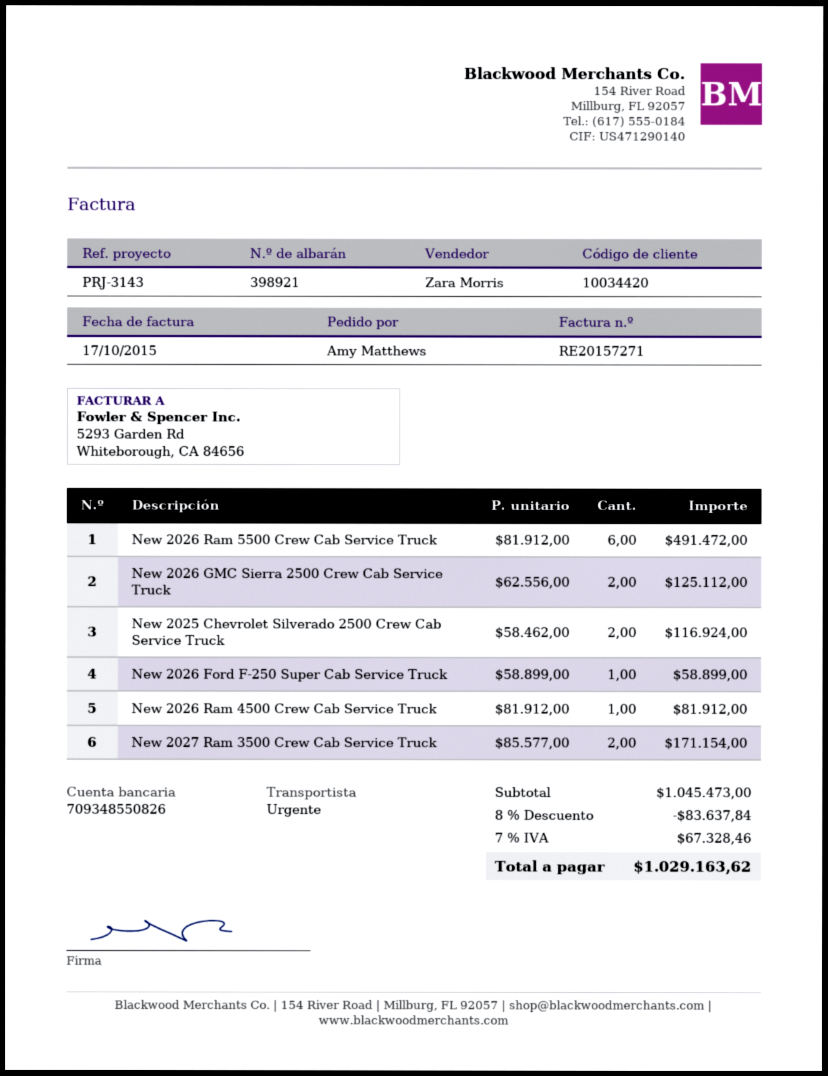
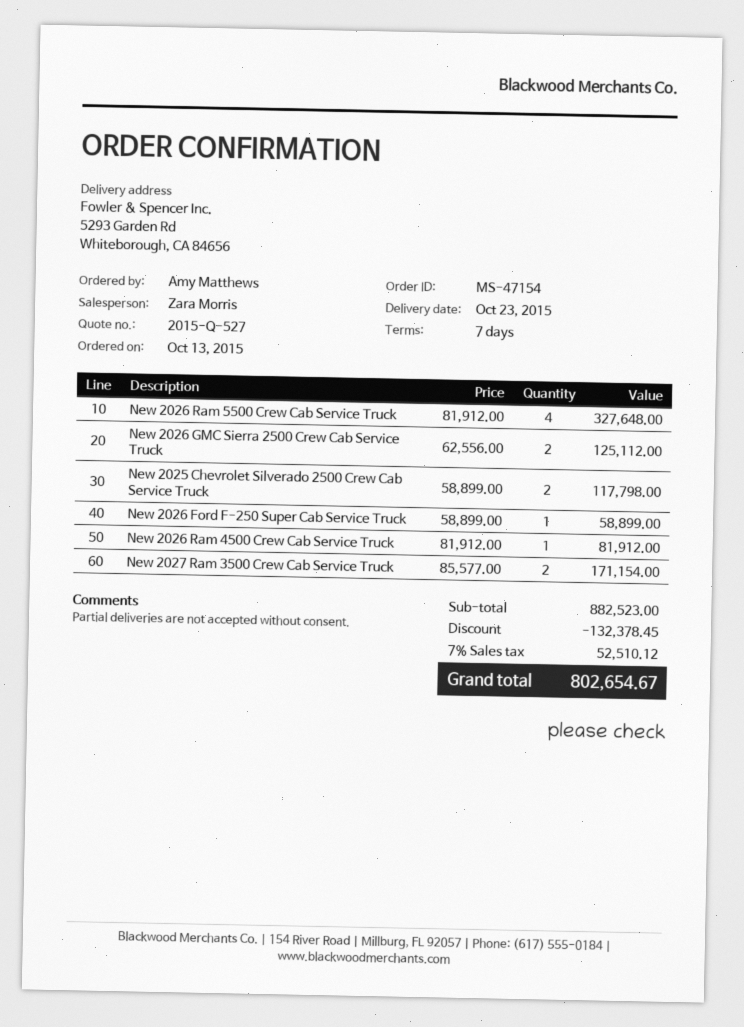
New 2026 Ram 5500 Crew Cab Service Truck: 6 x 81912.00 = 491472.00 -> 4 x 81912.00 = 327648.00
New 2025 Chevrolet Silverado 2500 Crew Cab Service Truck: 2 x 58462.00 = 116924.00 -> 2 x 58899.00 = 117798.00
subtotal: 1045473.00 -> 882523.00
discount: 83637.84 -> 132378.45
tax: 7% = 67328.46 -> 7% = 52510.12
total: 1029163.62 -> 802654.67

